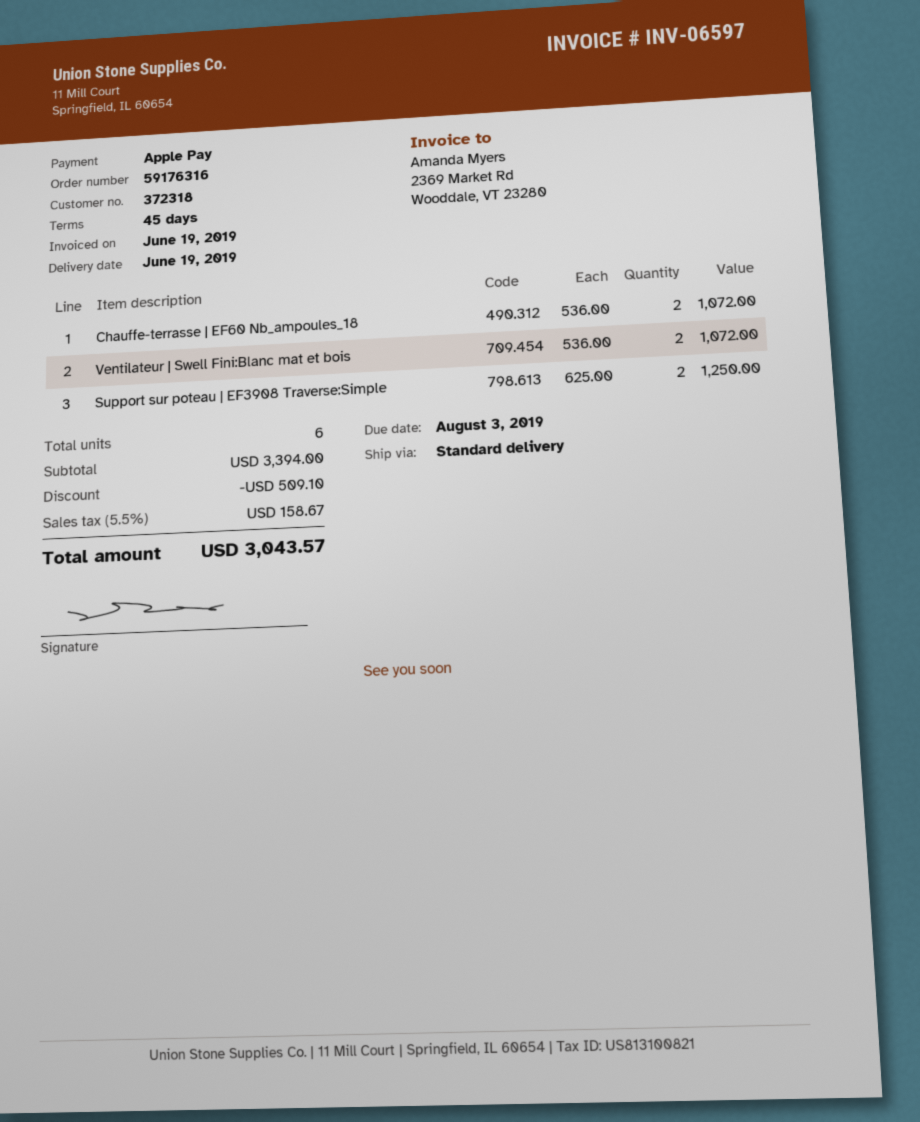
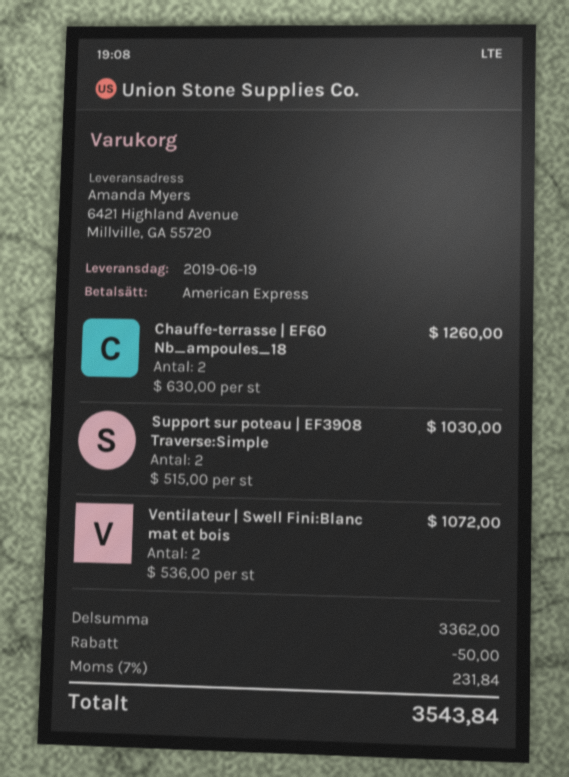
payment method: Apple Pay -> American Express
Chauffe-terrasse | EF60 Nb_ampoules_18: 2 x 536.00 = 1072.00 -> 2 x 630.00 = 1260.00
Support sur poteau | EF3908 Traverse:Simple: 2 x 625.00 = 1250.00 -> 2 x 515.00 = 1030.00
subtotal: 3394.00 -> 3362.00
discount: 509.10 -> 50.00
tax: 5.5% = 158.67 -> 7% = 231.84
total: 3043.57 -> 3543.84

